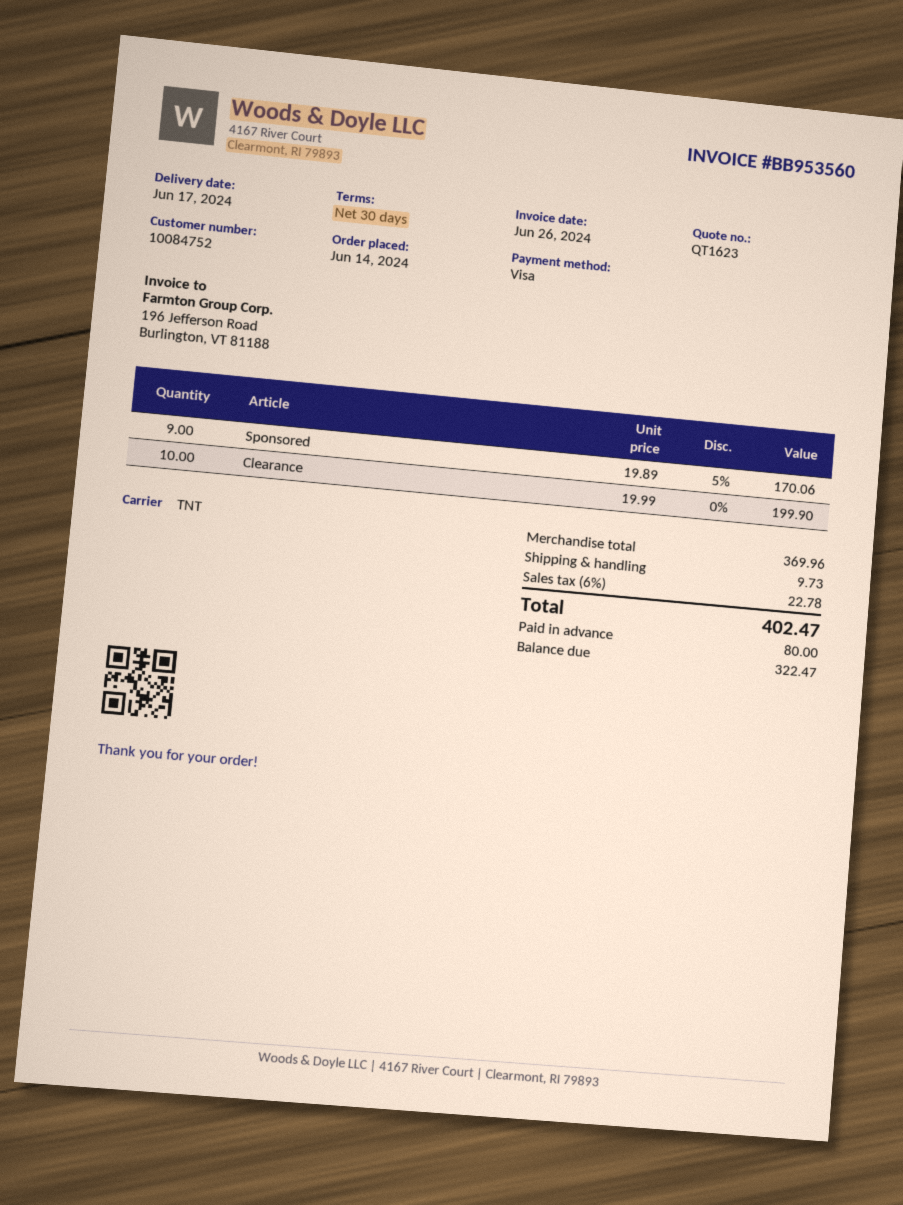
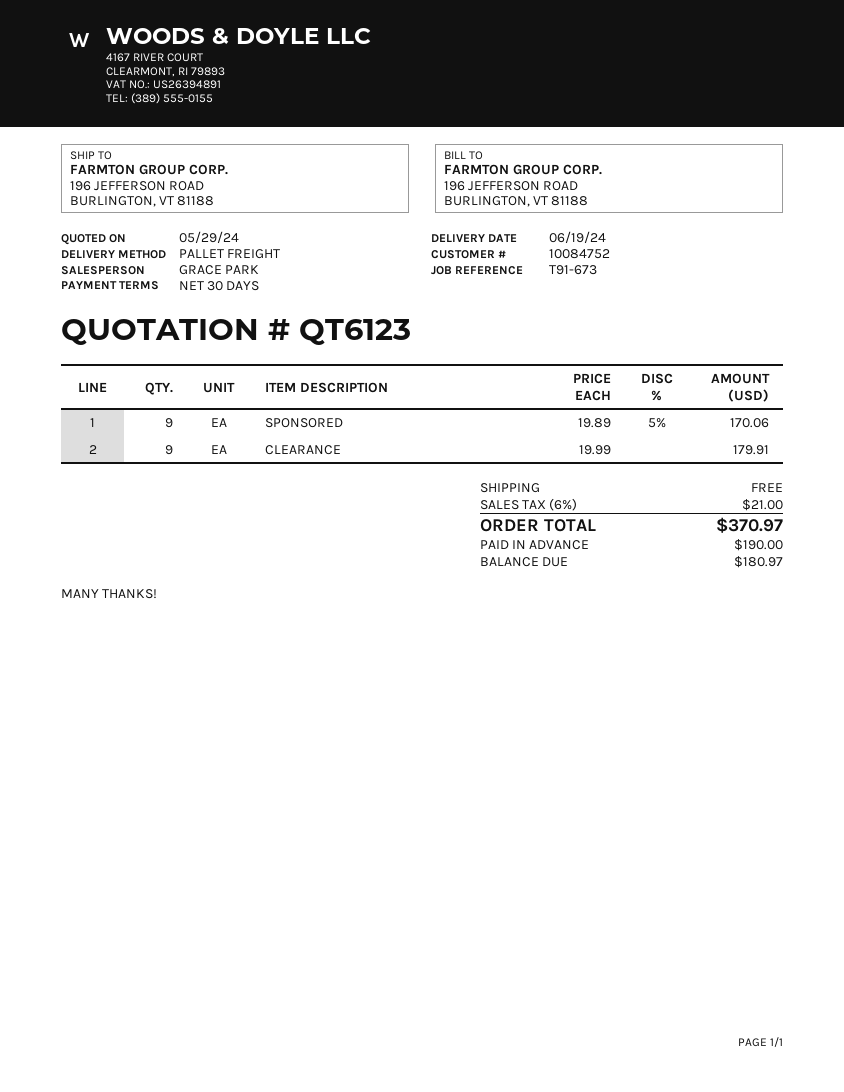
quote number: QT1623 -> QT6123
delivery date: 2024-06-17 -> 2024-06-19
shipping method: TNT -> pallet freight
Clearance: 10 x 19.99 = 199.90 -> 9 x 19.99 = 179.91
shipping: 9.73 -> 0.00
tax: 6% = 22.78 -> 6% = 21.00
total: 402.47 -> 370.97
deposit: 80.00 -> 190.00
balance: 322.47 -> 180.97

